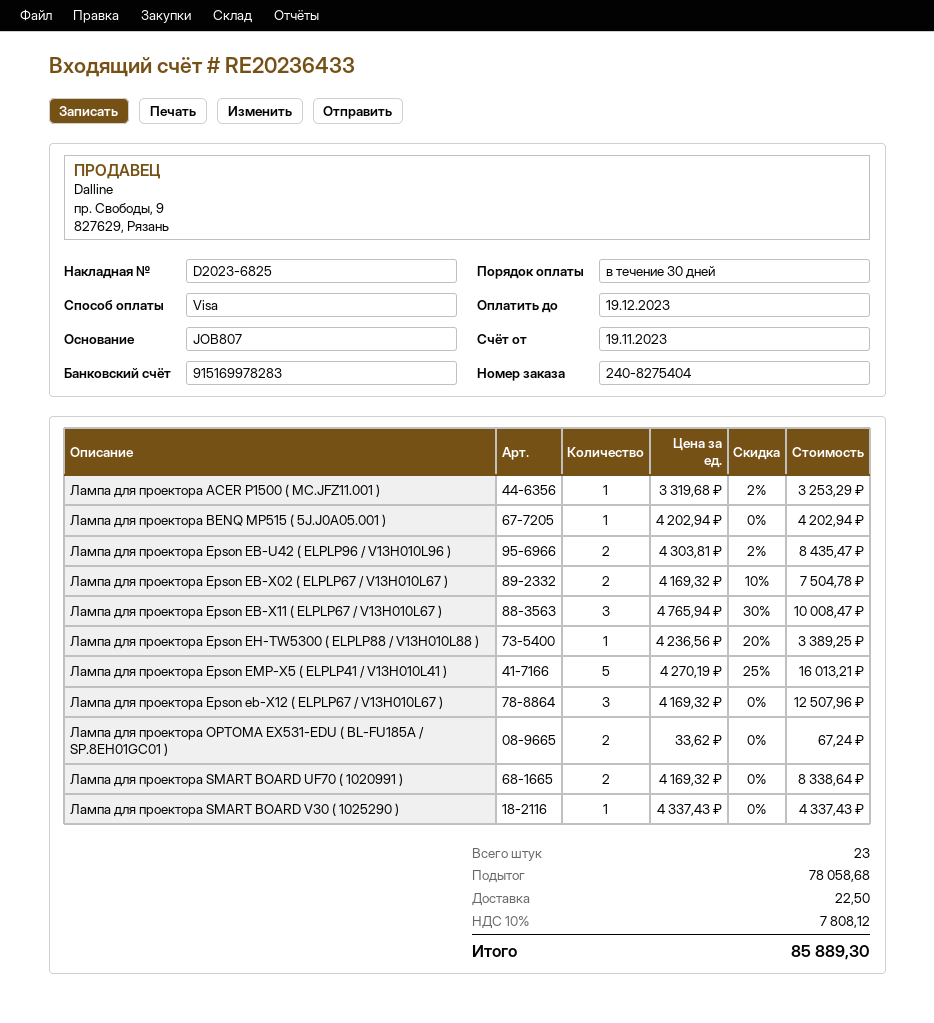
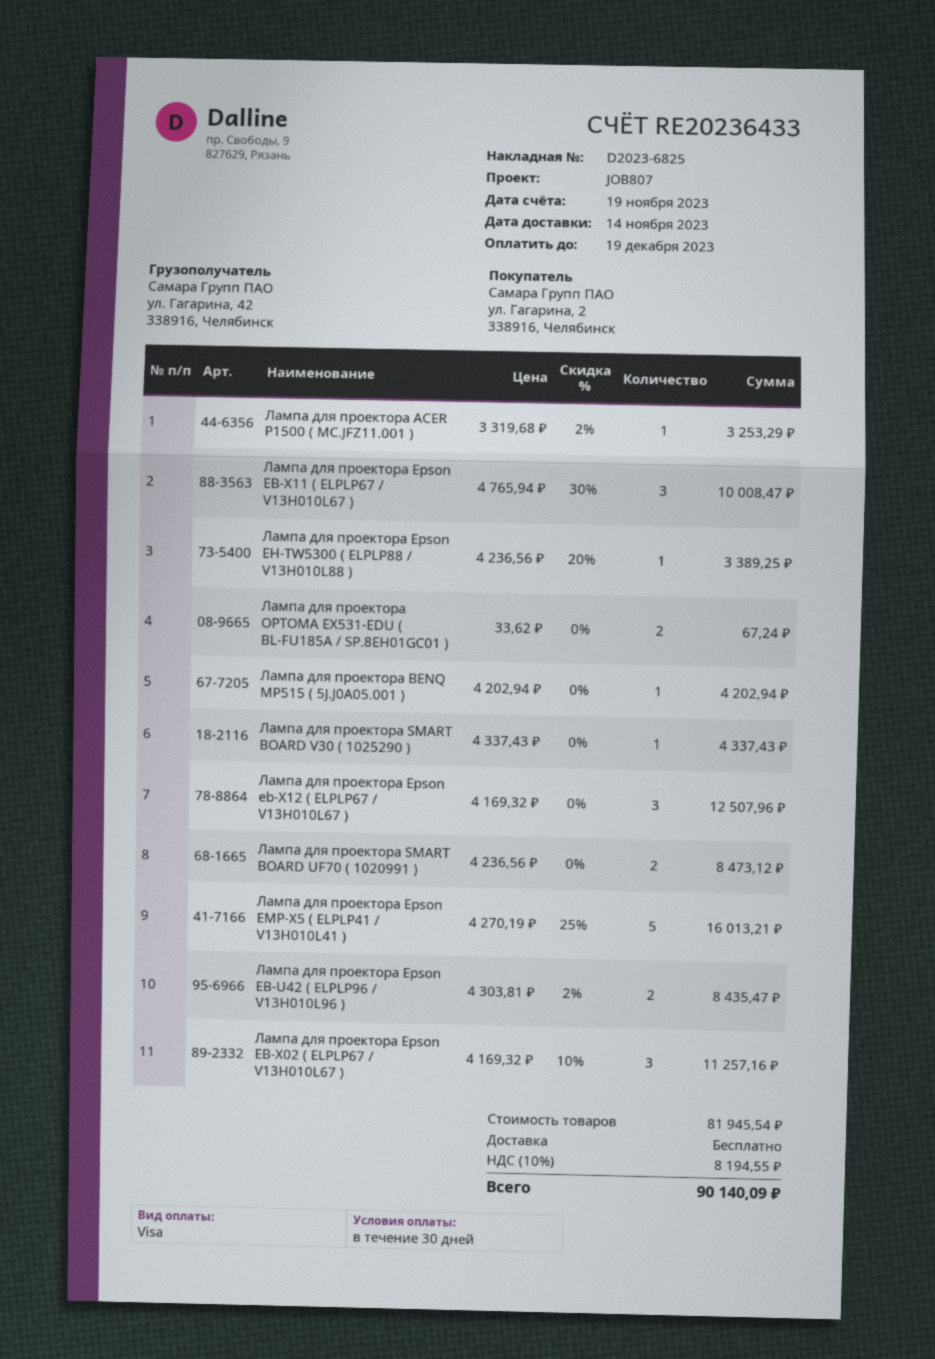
Лампа для проектора Epson EB-X02 ( ELPLP67 / V13H010L67 ): 2 x 4169.32 - 10% = 7504.78 -> 3 x 4169.32 - 10% = 11257.16
Лампа для проектора SMART BOARD UF70 ( 1020991 ): 2 x 4169.32 = 8338.64 -> 2 x 4236.56 = 8473.12
subtotal: 78058.68 -> 81945.54
shipping: 22.50 -> 0.00
tax: 10% = 7808.12 -> 10% = 8194.55
total: 85889.30 -> 90140.09

